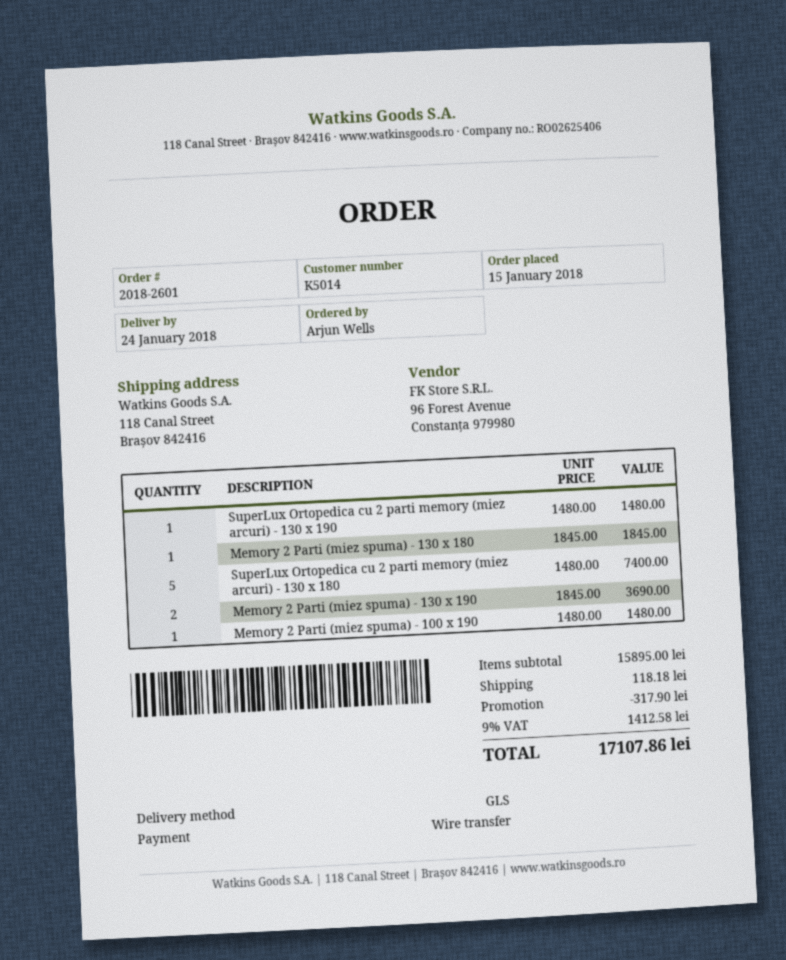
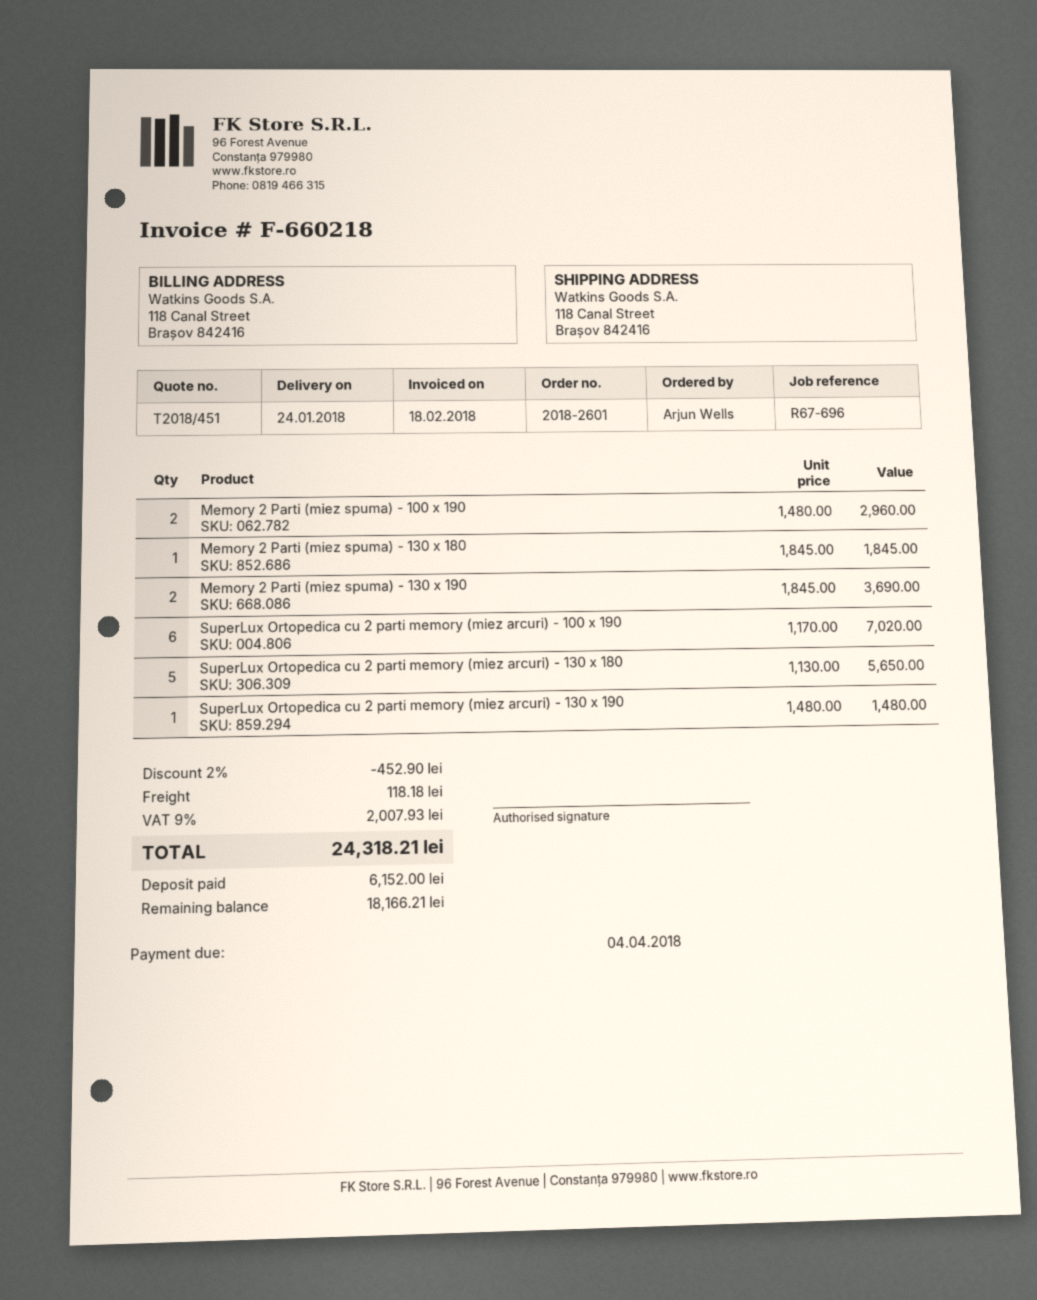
SuperLux Ortopedica cu 2 parti memory (miez arcuri) - 130 x 180: 5 x 1480.00 = 7400.00 -> 5 x 1130.00 = 5650.00
Memory 2 Parti (miez spuma) - 100 x 190: 1 x 1480.00 = 1480.00 -> 2 x 1480.00 = 2960.00
SuperLux Ortopedica cu 2 parti memory (miez arcuri) - 100 x 190: none -> 6 x 1170.00 = 7020.00
discount: 317.90 -> 452.90
tax: 9% = 1412.58 -> 9% = 2007.93
total: 17107.86 -> 24318.21

